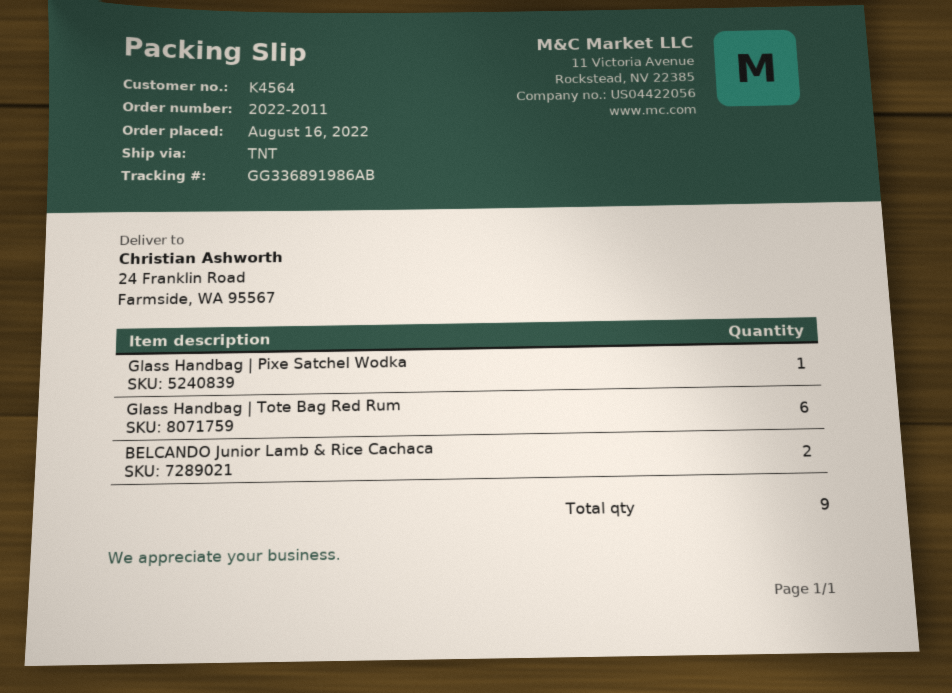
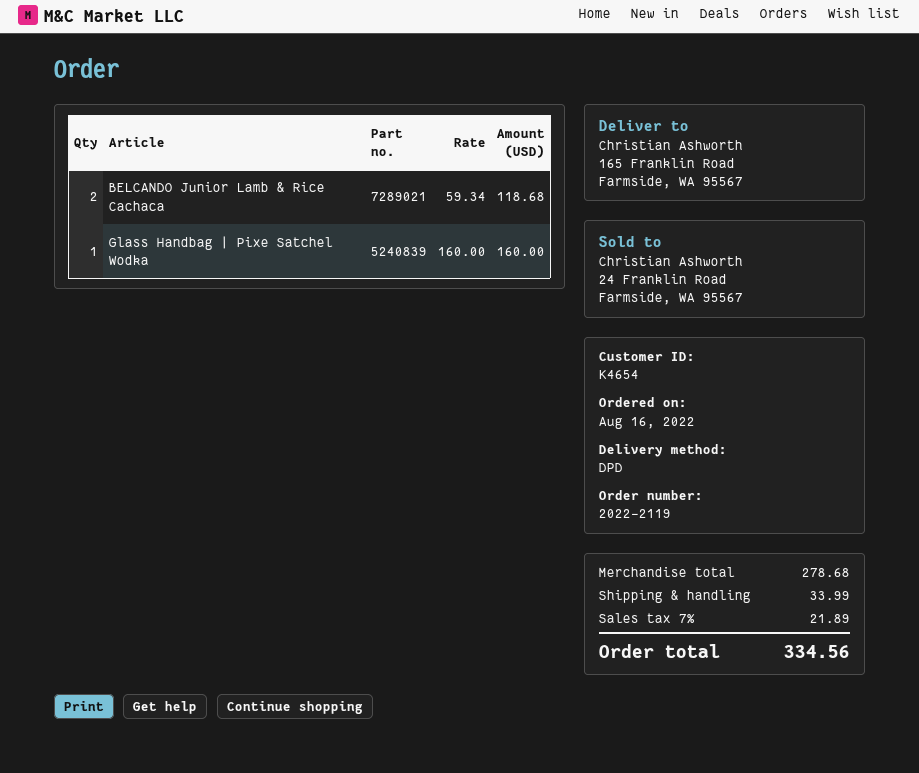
order number: 2022-2011 -> 2022-2119
customer number: K4564 -> K4654
shipping method: TNT -> DPD
ship to: 24 Franklin Road, Farmside, WA 95567 -> 165 Franklin Road, Farmside, WA 95567
Glass Handbag | Tote Bag Red Rum: 6 -> none

